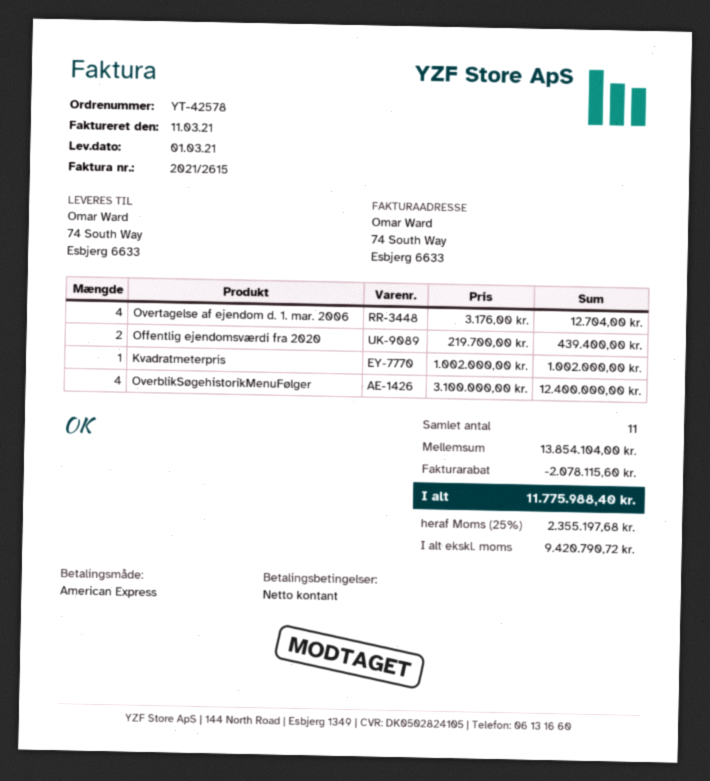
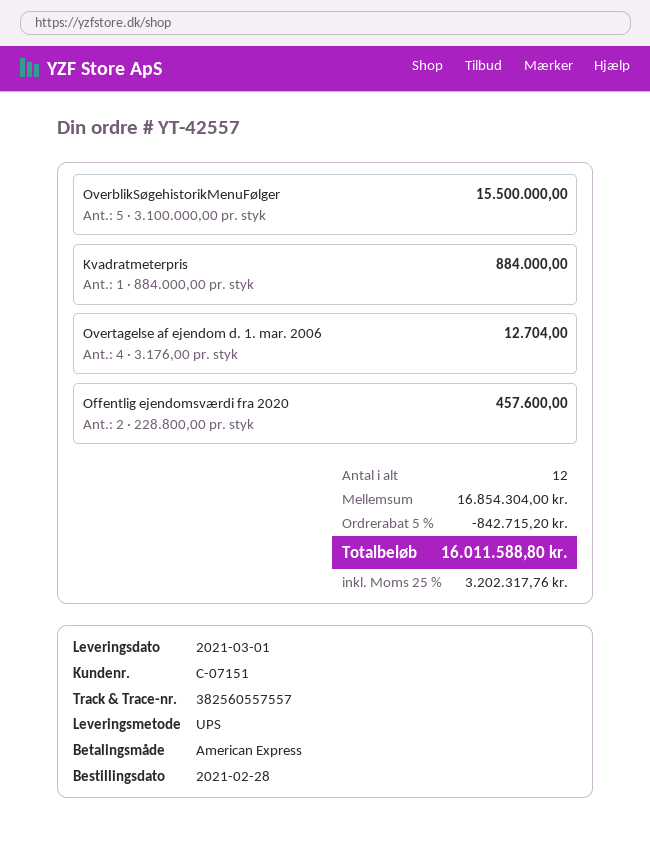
order number: YT-42578 -> YT-42557
Offentlig ejendomsværdi fra 2020: 2 x 219700.00 = 439400.00 -> 2 x 228800.00 = 457600.00
Kvadratmeterpris: 1 x 1002000.00 = 1002000.00 -> 1 x 884000.00 = 884000.00
OverblikSøgehistorikMenuFølger: 4 x 3100000.00 = 12400000.00 -> 5 x 3100000.00 = 15500000.00
total quantity: 11 -> 12
subtotal: 13854104.00 -> 16854304.00
discount: 2078115.60 -> 842715.20
tax: 25% = 2355197.68 -> 25% = 3202317.76
total: 11775988.40 -> 16011588.80

